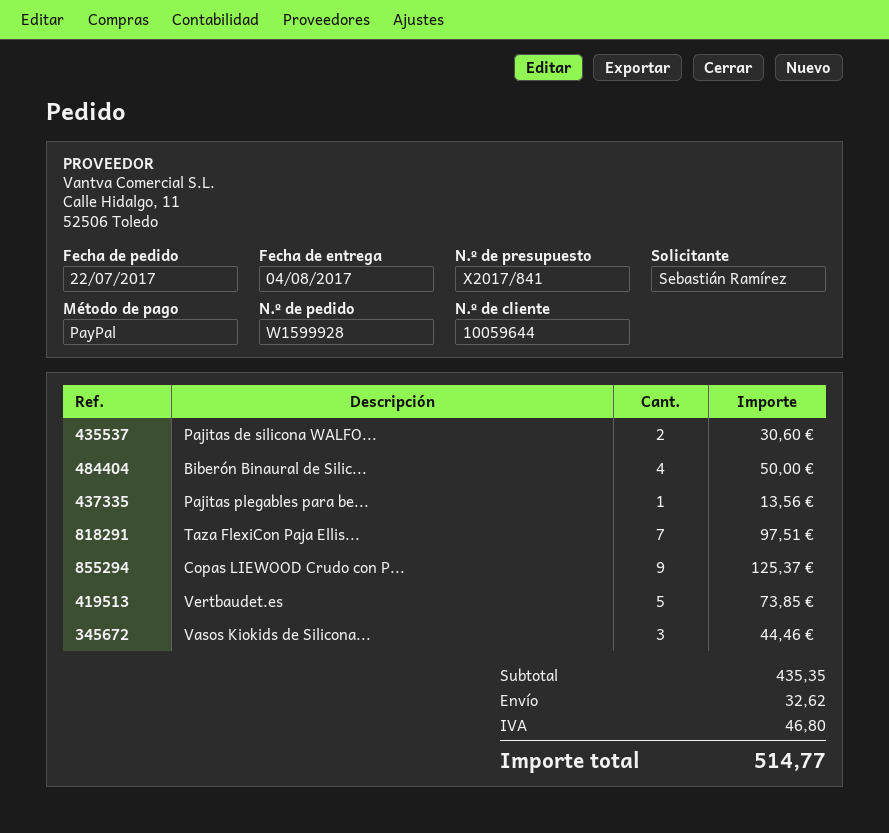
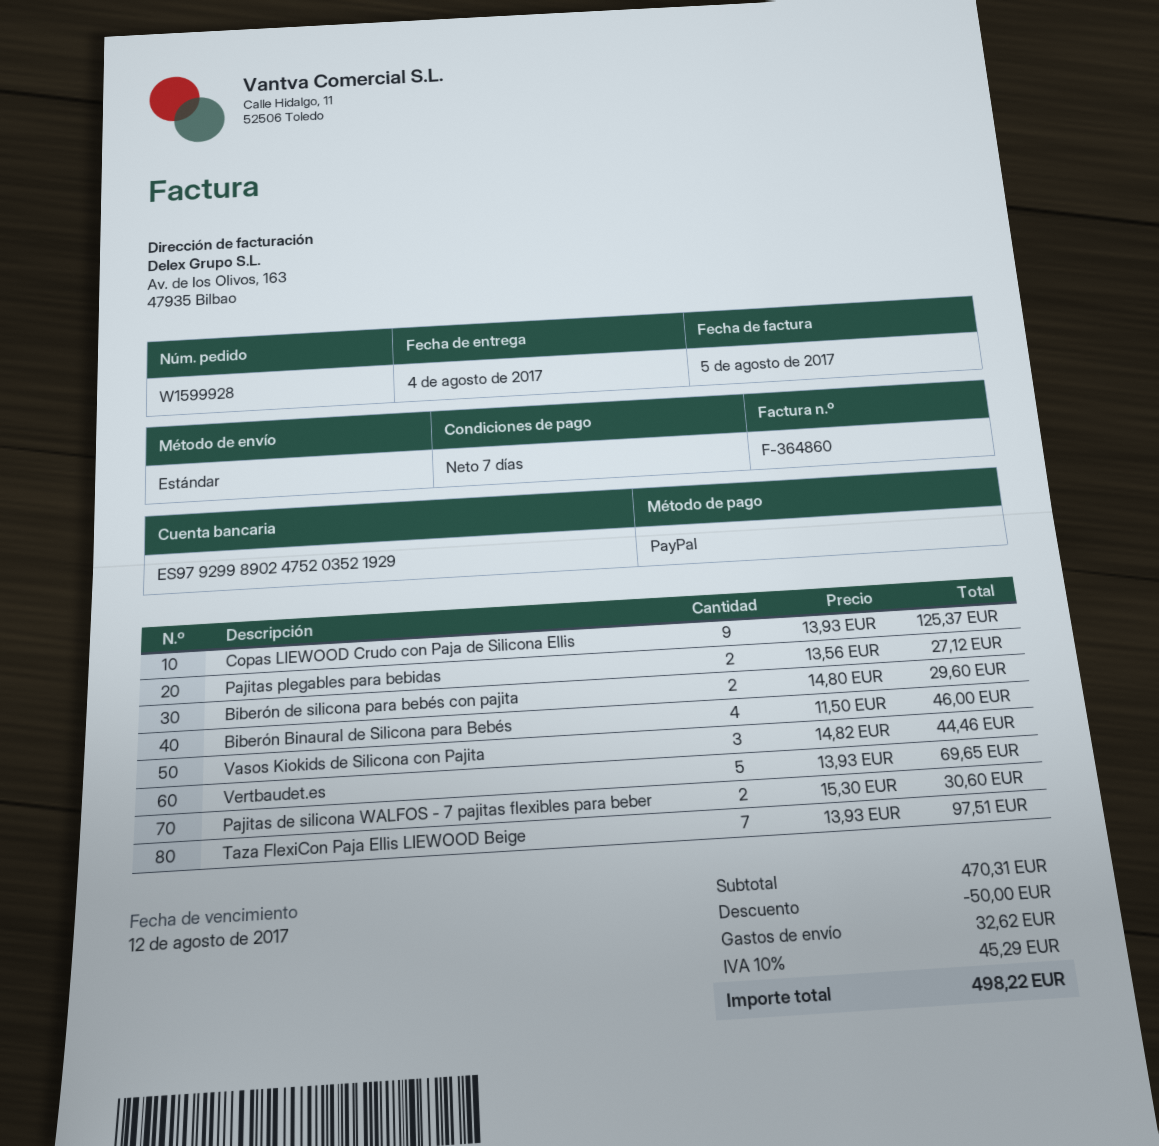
Biberón Binaural de Silic...: 4 for 50.00 -> 4 for 46.00
Pajitas plegables para be...: 1 for 13.56 -> 2 for 27.12
Vertbaudet.es: 5 for 73.85 -> 5 for 69.65
Biberón de silicona para bebés con pajita: none -> 2 for 29.60
subtotal: 435.35 -> 470.31
discount: none -> 50.00
tax: 46.80 -> 45.29
total: 514.77 -> 498.22

